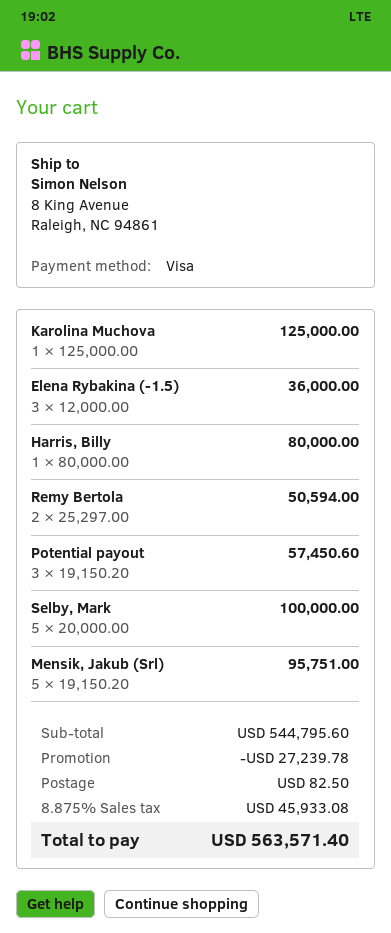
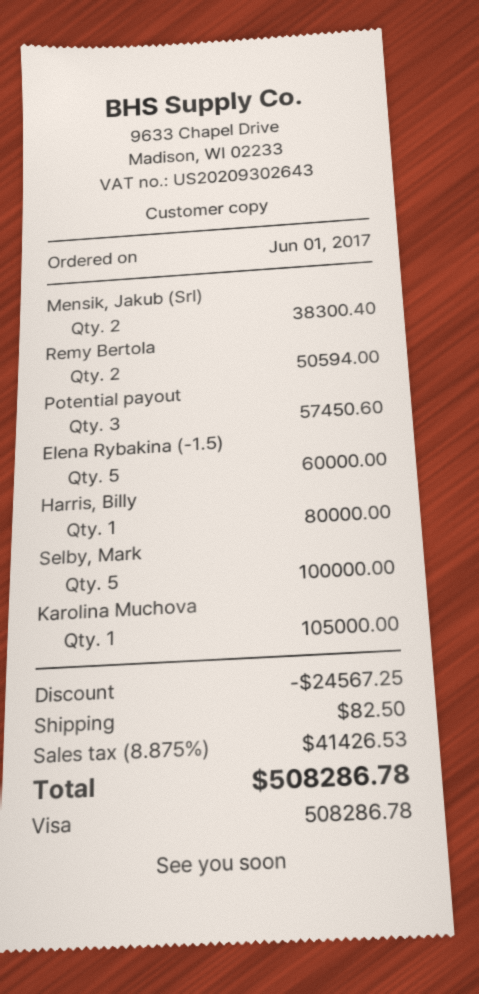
Karolina Muchova: 1 for 125000.00 -> 1 for 105000.00
Elena Rybakina (-1.5): 3 for 36000.00 -> 5 for 60000.00
Mensik, Jakub (Srl): 5 for 95751.00 -> 2 for 38300.40
discount: 27239.78 -> 24567.25
tax: 8.875% = 45933.08 -> 8.875% = 41426.53
total: 563571.40 -> 508286.78

